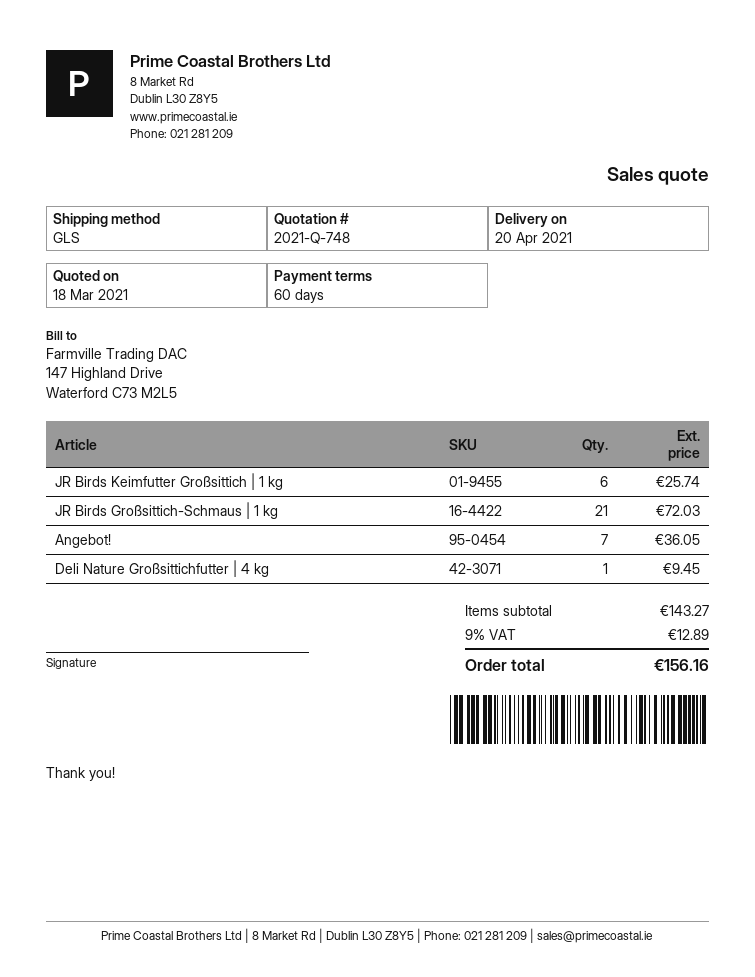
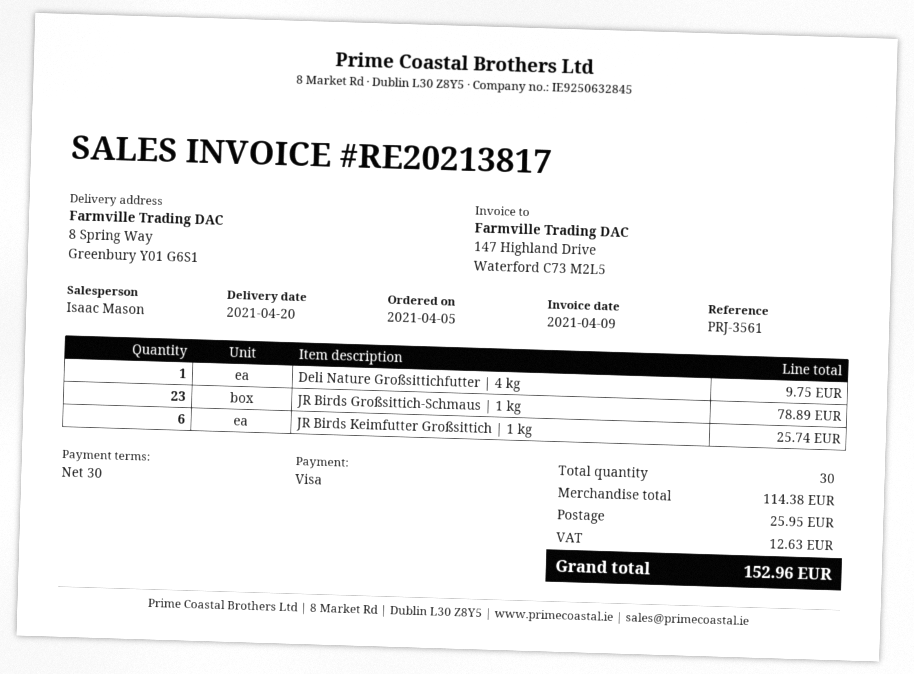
payment terms: 60 days -> 30 days
JR Birds Großsittich-Schmaus | 1 kg: 21 for 72.03 -> 23 for 78.89
Angebot!: 7 for 36.05 -> none
Deli Nature Großsittichfutter | 4 kg: 1 for 9.45 -> 1 for 9.75
subtotal: 143.27 -> 114.38
shipping: none -> 25.95
tax: 12.89 -> 12.63
total: 156.16 -> 152.96

